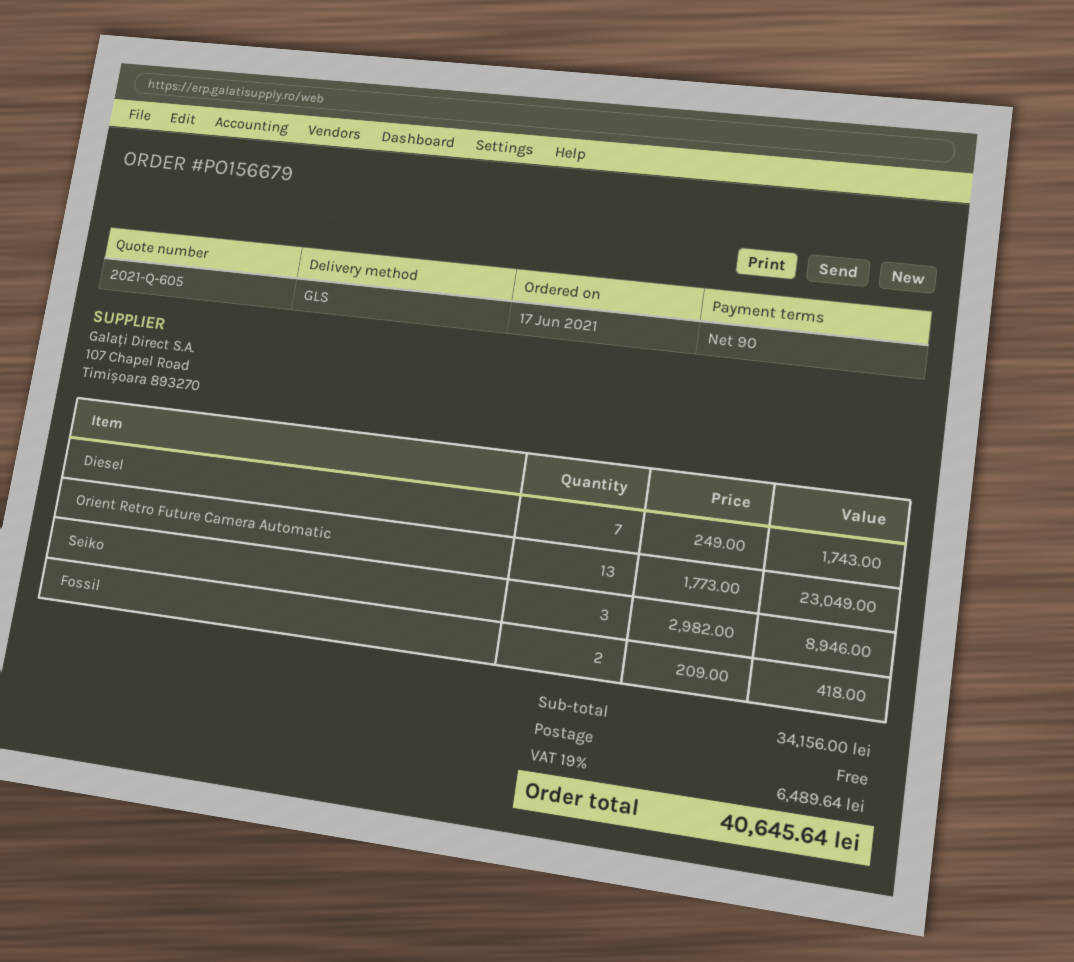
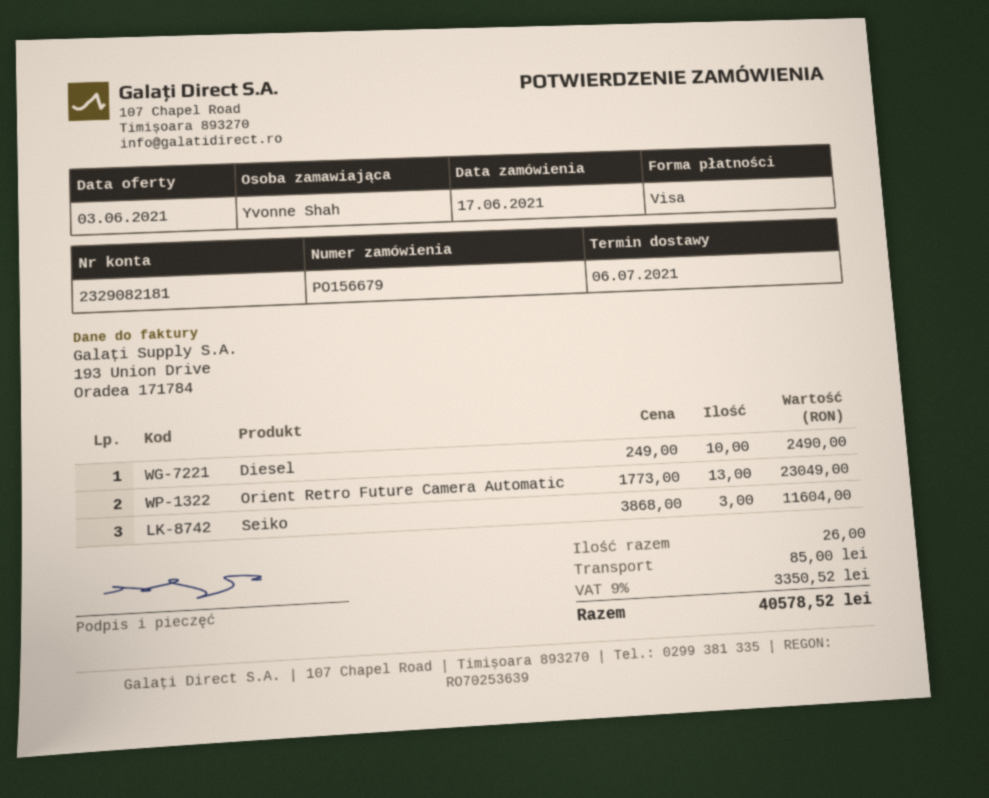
Diesel: 7 x 249.00 = 1743.00 -> 10 x 249.00 = 2490.00
Seiko: 3 x 2982.00 = 8946.00 -> 3 x 3868.00 = 11604.00
Fossil: 2 x 209.00 = 418.00 -> none
shipping: 0.00 -> 85.00
tax: 19% = 6489.64 -> 9% = 3350.52
total: 40645.64 -> 40578.52

